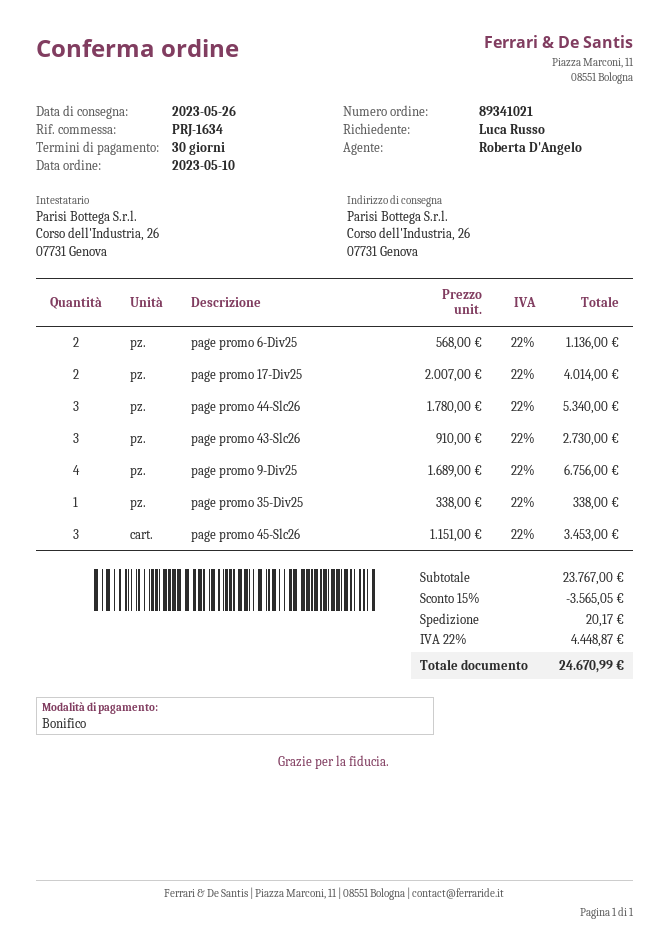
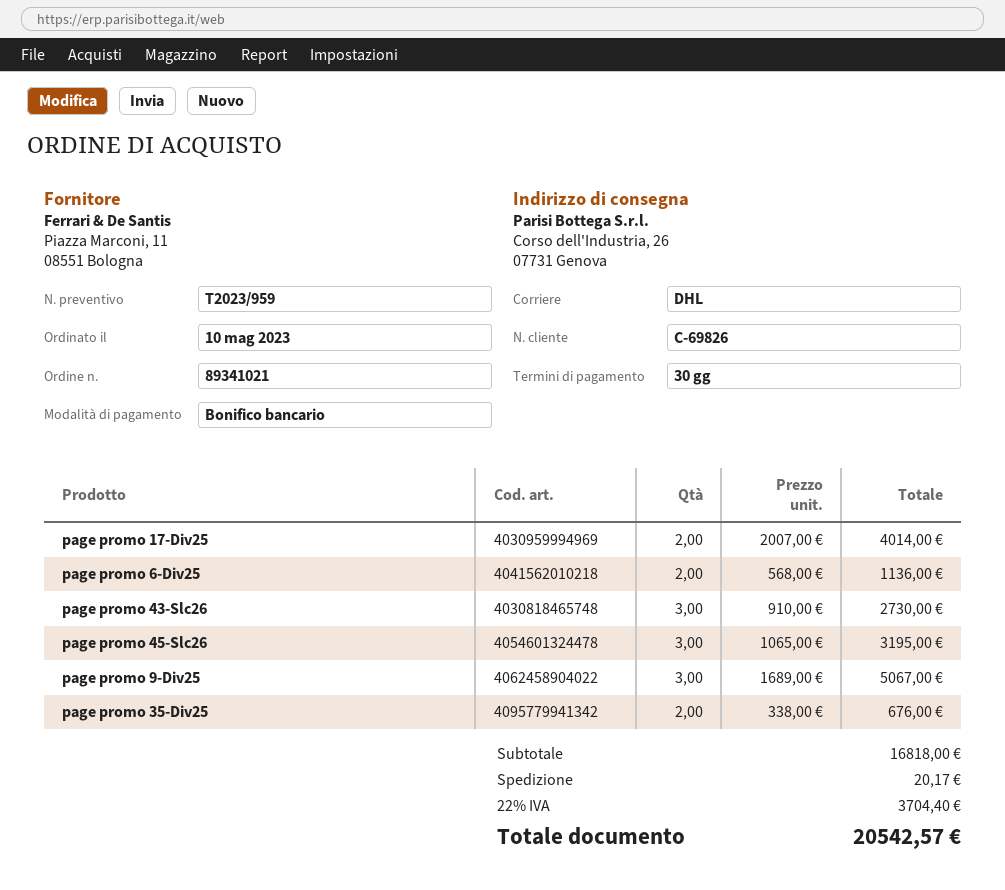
page promo 44-Slc26: 3 x 1780.00 = 5340.00 -> none
page promo 9-Div25: 4 x 1689.00 = 6756.00 -> 3 x 1689.00 = 5067.00
page promo 35-Div25: 1 x 338.00 = 338.00 -> 2 x 338.00 = 676.00
page promo 45-Slc26: 3 x 1151.00 = 3453.00 -> 3 x 1065.00 = 3195.00
subtotal: 23767.00 -> 16818.00
discount: 15% = 3565.05 -> none
tax: 22% = 4448.87 -> 22% = 3704.40
total: 24670.99 -> 20542.57

